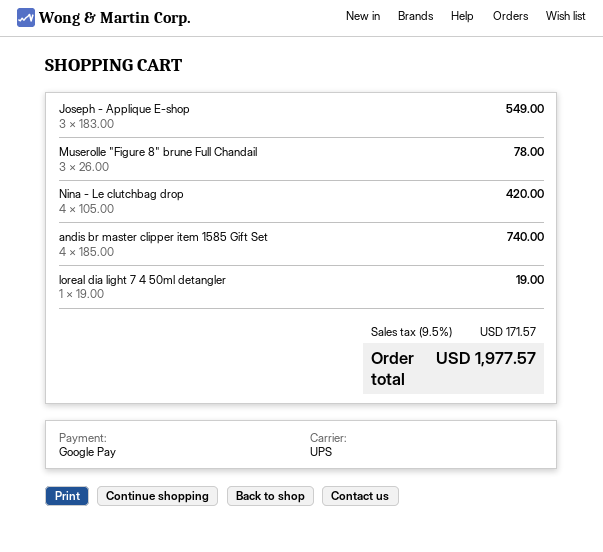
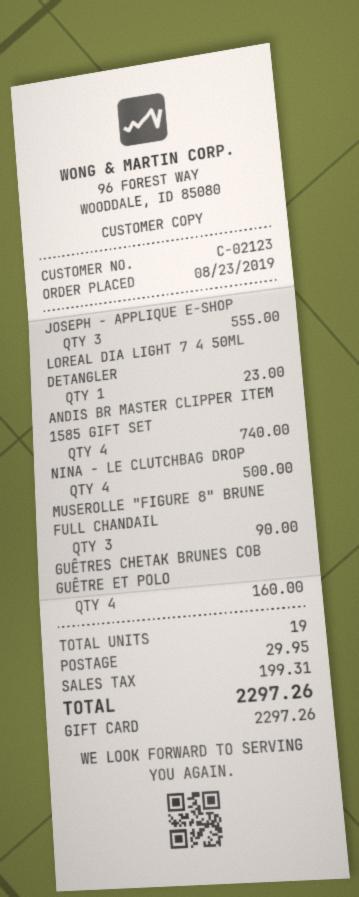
payment method: Google Pay -> gift card
Joseph - Applique E-shop: 3 for 549.00 -> 3 for 555.00
Muserolle "Figure 8" brune Full Chandail: 3 for 78.00 -> 3 for 90.00
Nina - Le clutchbag drop: 4 for 420.00 -> 4 for 500.00
loreal dia light 7 4 50ml detangler: 1 for 19.00 -> 1 for 23.00
GUÊTRES CHETAK BRUNES COB GUÊTRE ET POLO: none -> 4 for 160.00
shipping: none -> 29.95
tax: 171.57 -> 199.31
total: 1977.57 -> 2297.26

